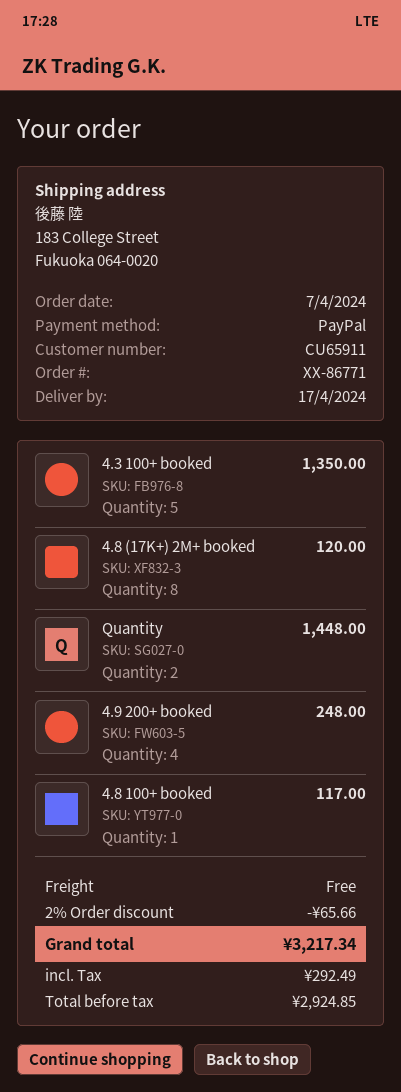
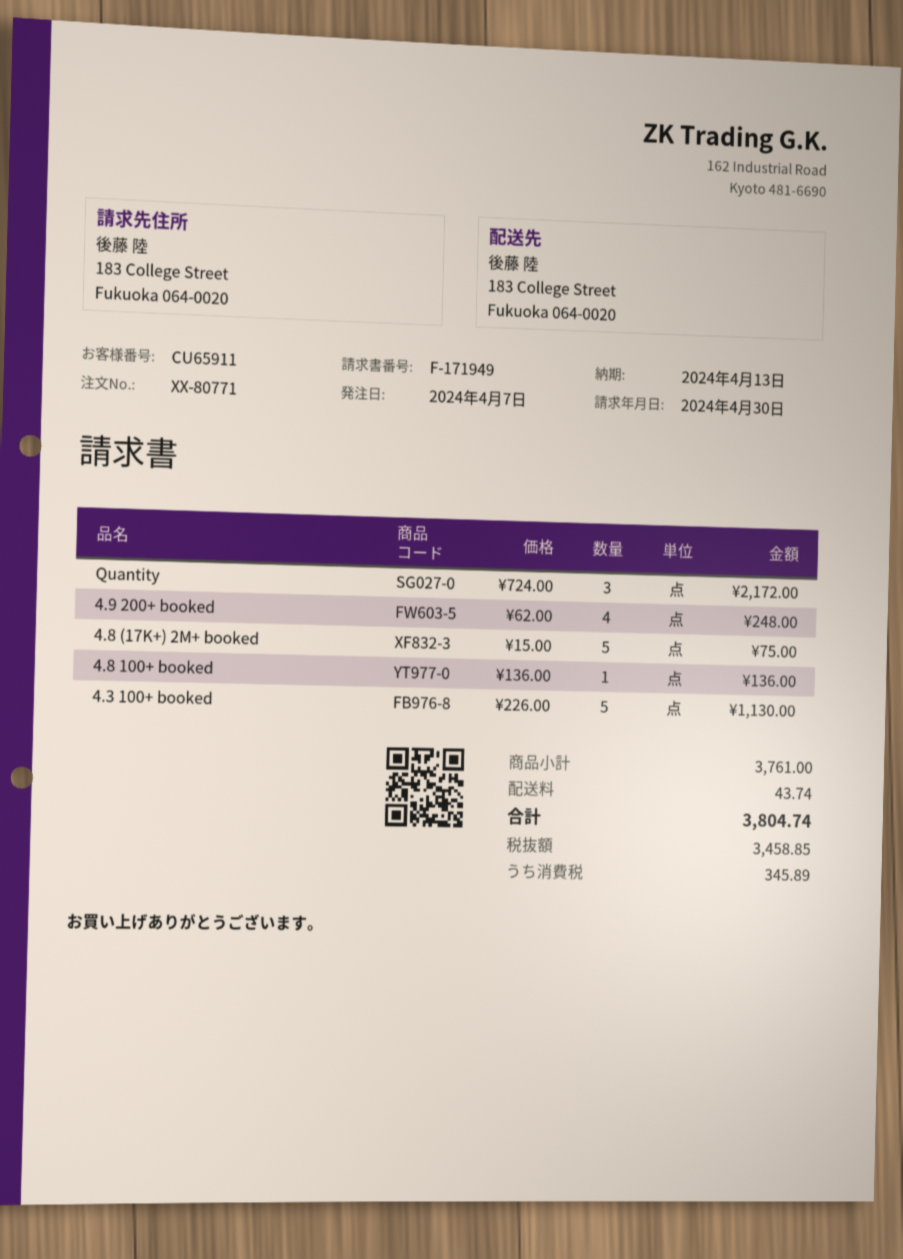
order number: XX-86771 -> XX-80771
delivery date: 2024-04-17 -> 2024-04-13
4.3 100+ booked: 5 for 1350.00 -> 5 for 1130.00
4.8 (17K+) 2M+ booked: 8 for 120.00 -> 5 for 75.00
Quantity: 2 for 1448.00 -> 3 for 2172.00
4.8 100+ booked: 1 for 117.00 -> 1 for 136.00
discount: 2% = 65.66 -> none
shipping: 0.00 -> 43.74
net: 2924.85 -> 3458.85
tax: 292.49 -> 345.89
total: 3217.34 -> 3804.74

